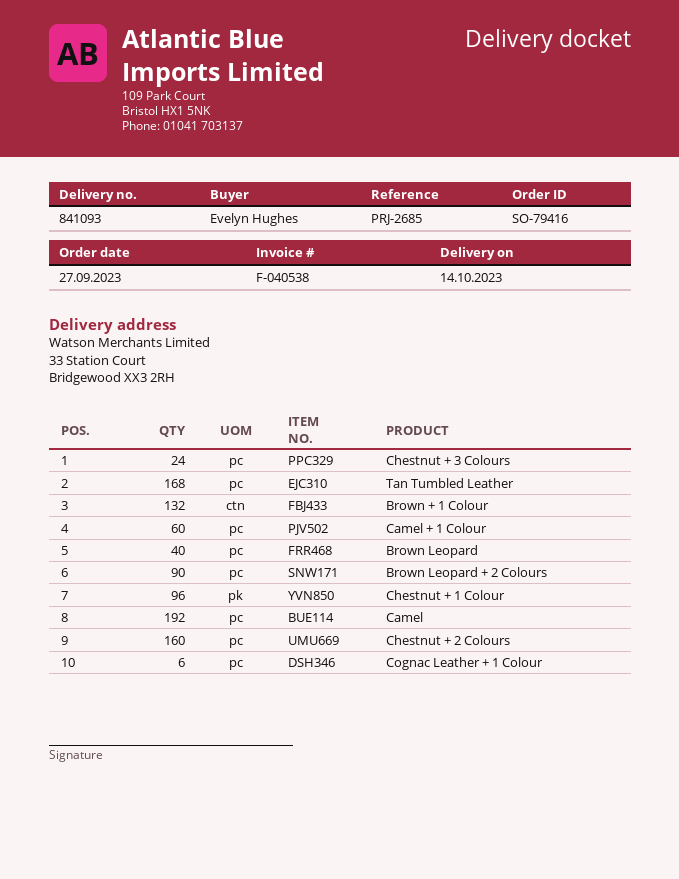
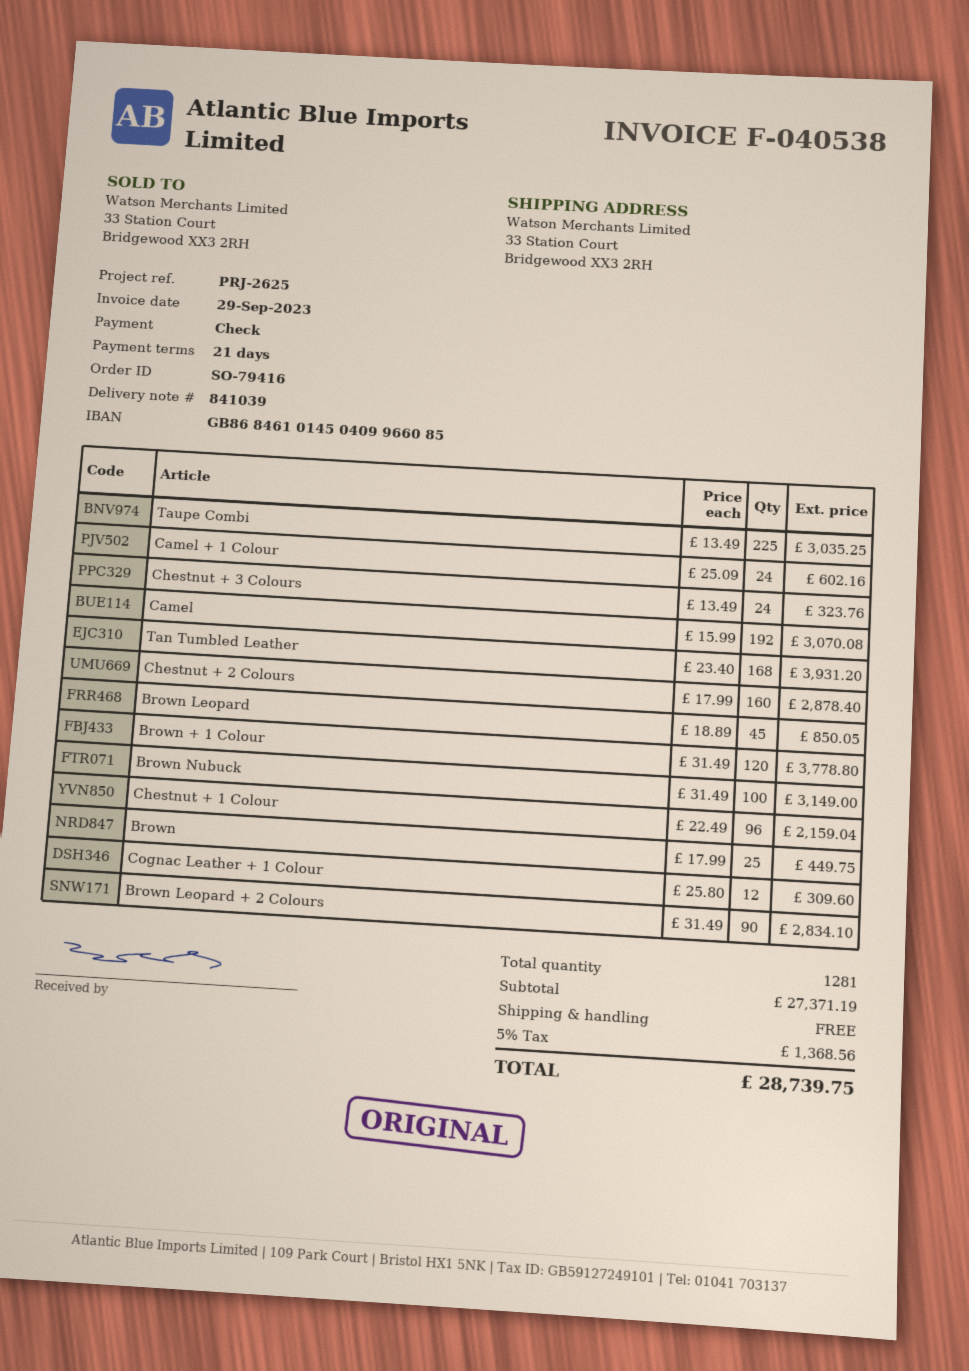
delivery note number: 841093 -> 841039
reference: PRJ-2685 -> PRJ-2625
Brown + 1 Colour: 132 -> 120
Camel + 1 Colour: 60 -> 24
Brown Leopard: 40 -> 45
Cognac Leather + 1 Colour: 6 -> 12
Taupe Combi: none -> 225
Brown Nubuck: none -> 100
Brown: none -> 25

